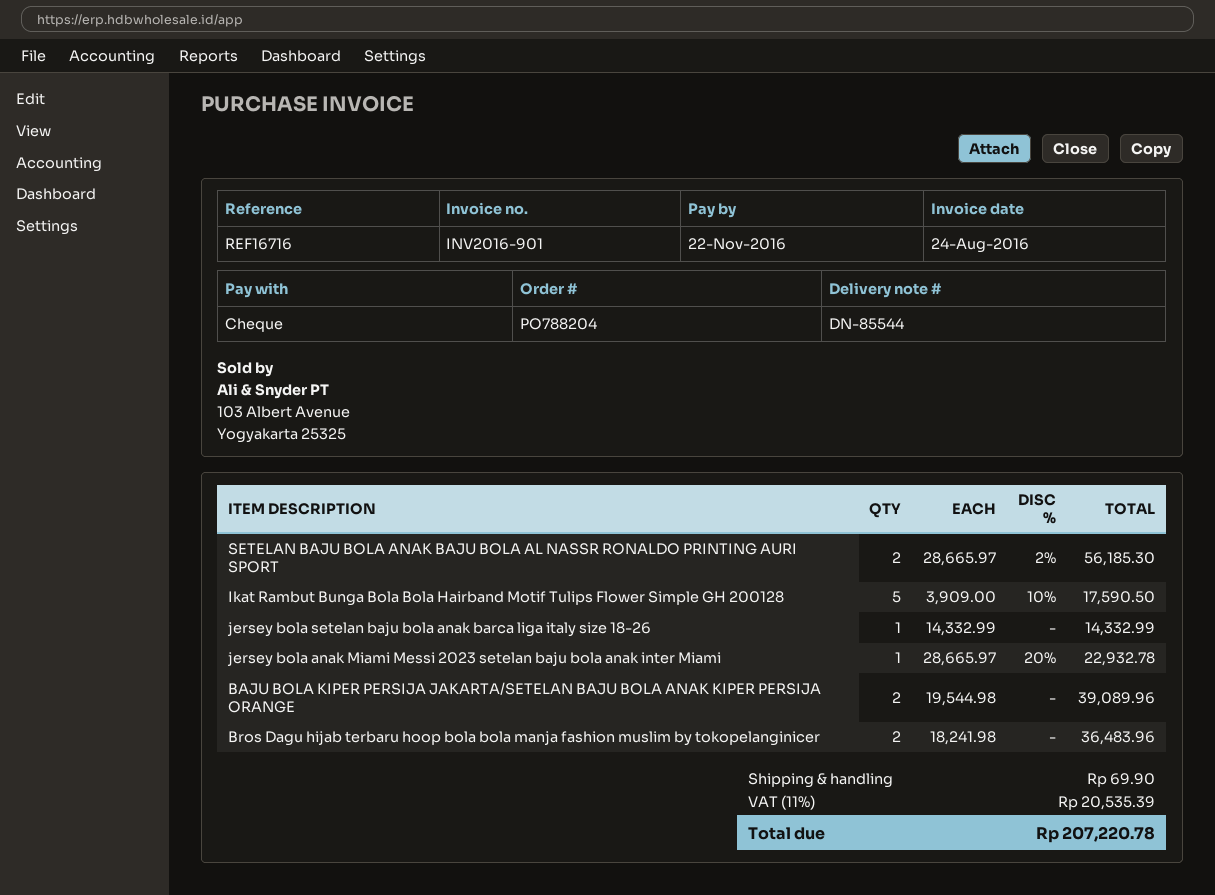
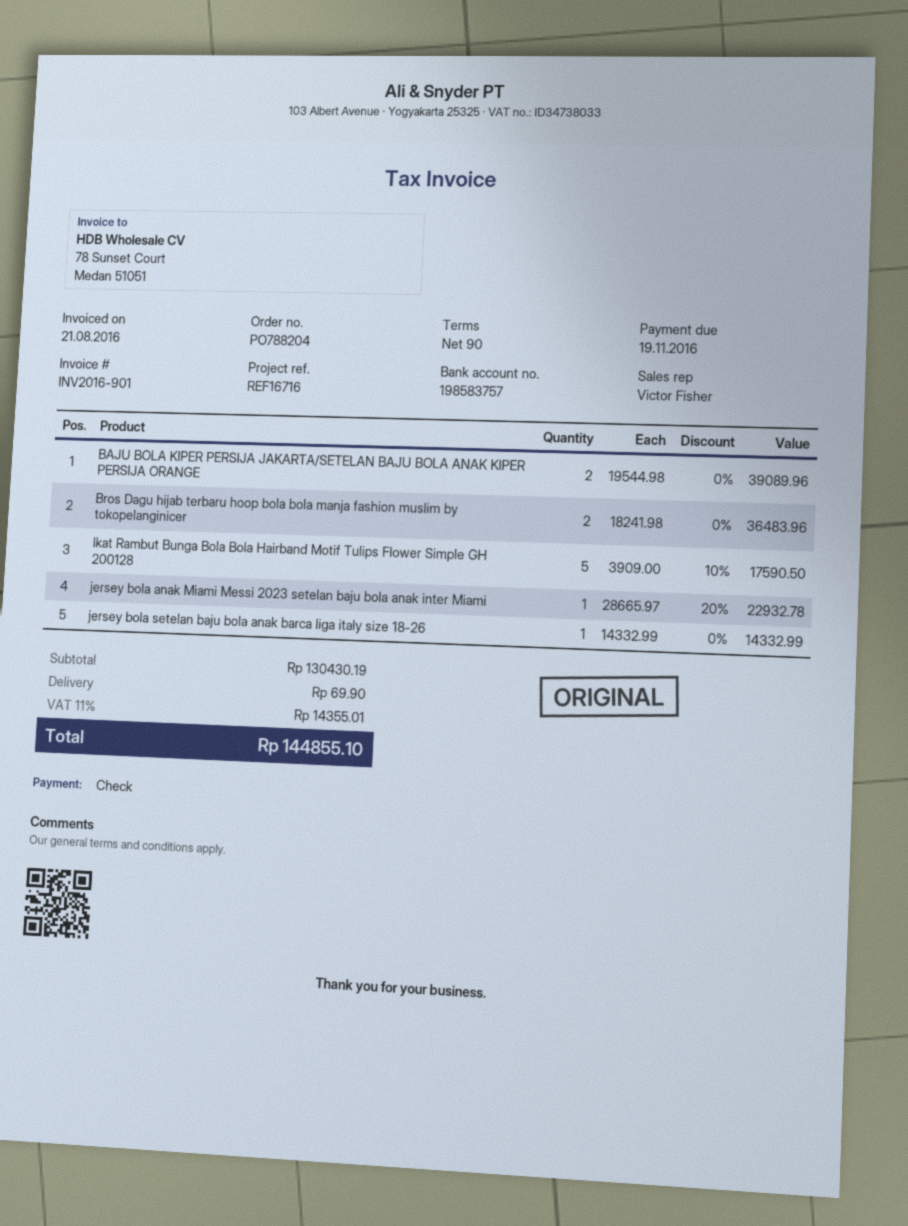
invoice date: 2016-08-24 -> 2016-08-21
due date: 2016-11-22 -> 2016-11-19
SETELAN BAJU BOLA ANAK BAJU BOLA AL NASSR RONALDO PRINTING AURI SPORT: 2 x 28665.97 - 2% = 56185.30 -> none
tax: 11% = 20535.39 -> 11% = 14355.01
total: 207220.78 -> 144855.10

